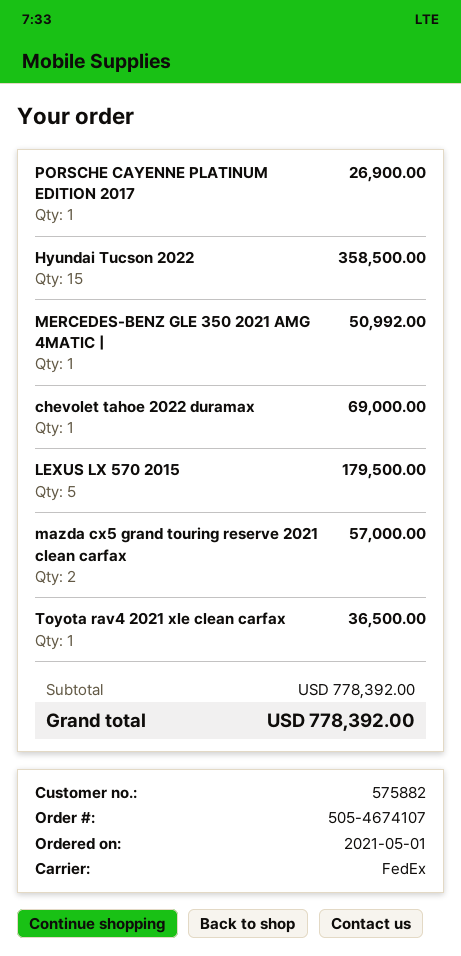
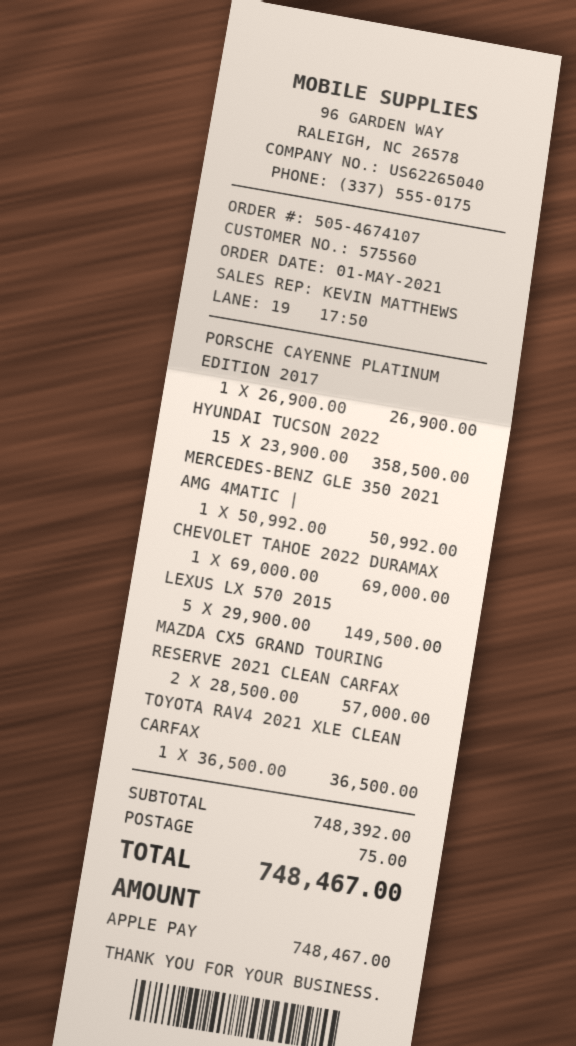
customer number: 575882 -> 575560
LEXUS LX 570 2015: 5 for 179500.00 -> 5 for 149500.00
subtotal: 778392.00 -> 748392.00
shipping: none -> 75.00
total: 778392.00 -> 748467.00

